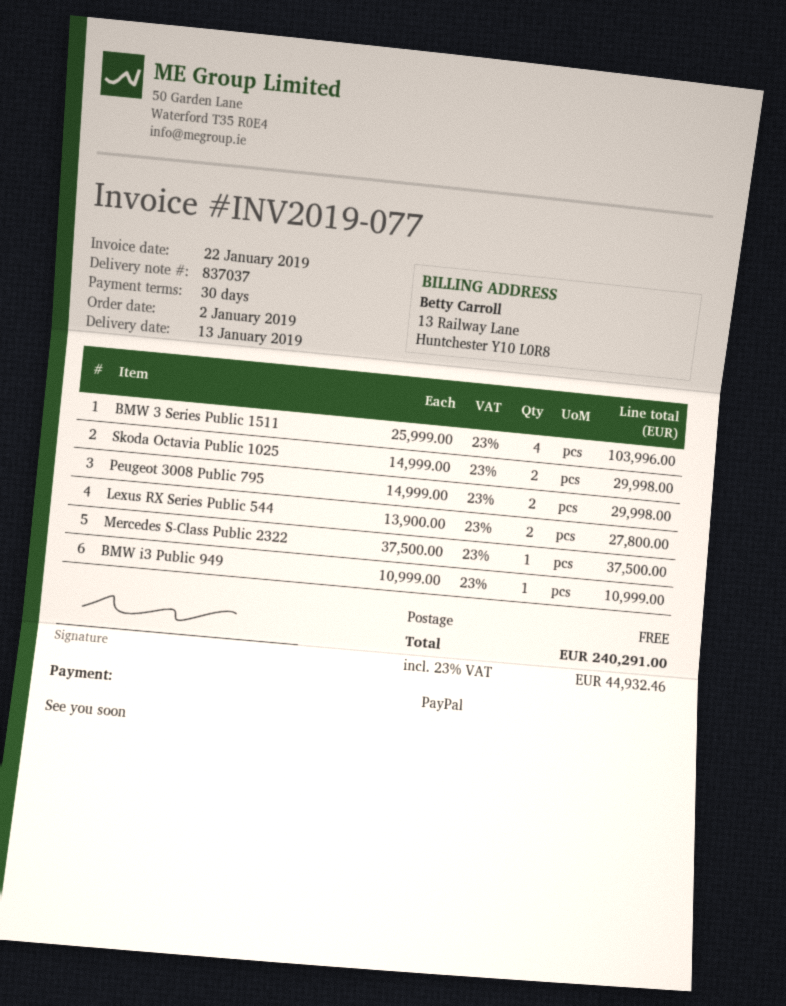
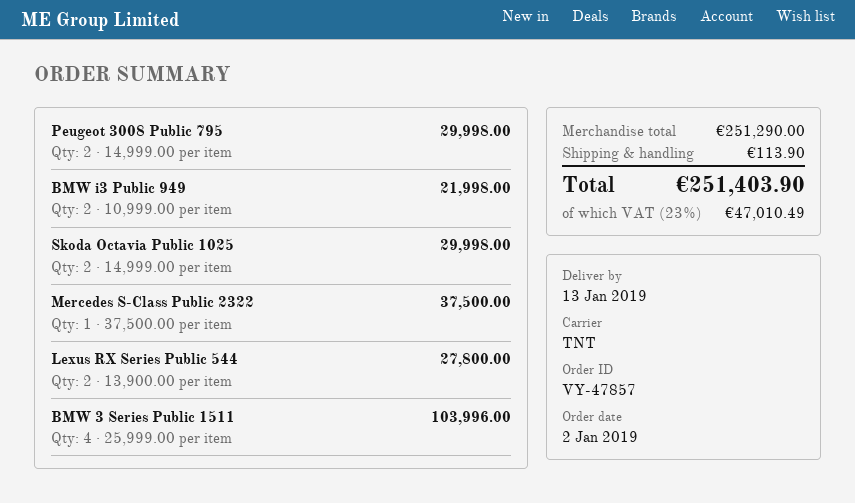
BMW i3 Public 949: 1 x 10999.00 = 10999.00 -> 2 x 10999.00 = 21998.00
shipping: 0.00 -> 113.90
tax: 23% = 44932.46 -> 23% = 47010.49
total: 240291.00 -> 251403.90

